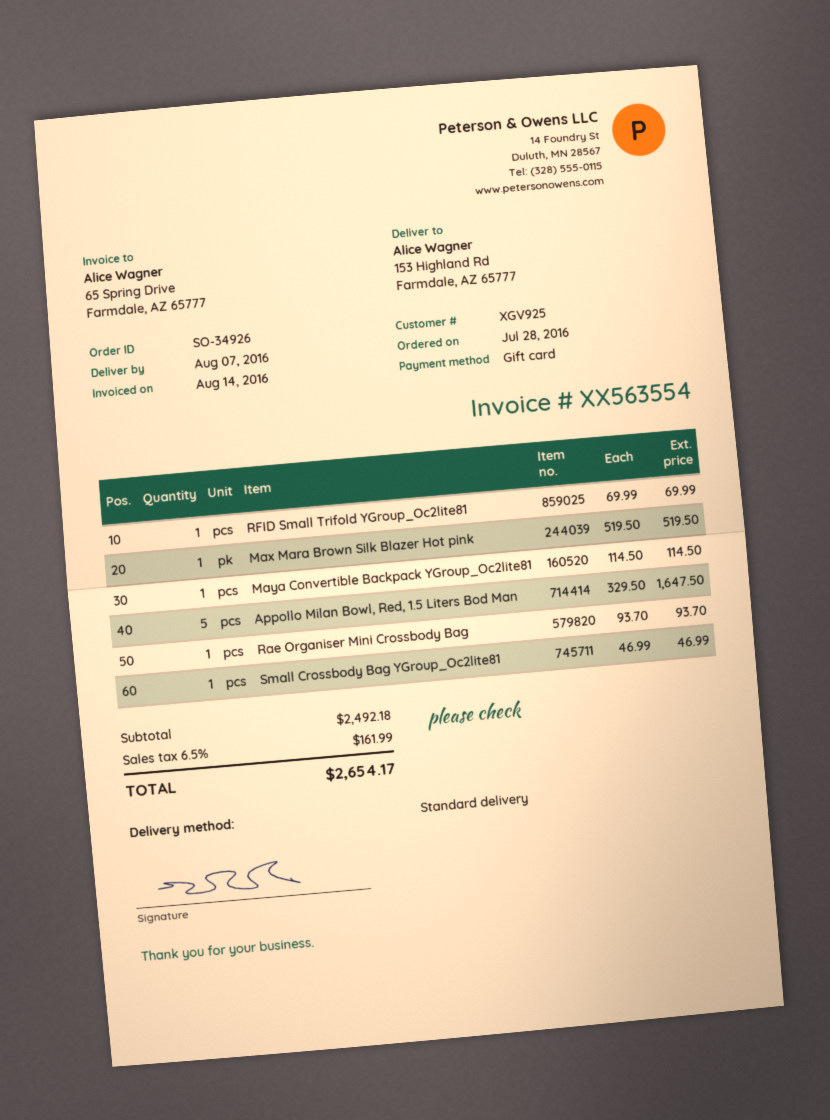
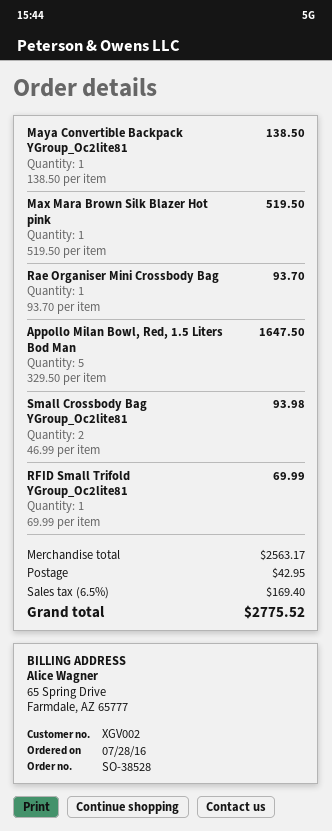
order number: SO-34926 -> SO-38528
customer number: XGV925 -> XGV002
Maya Convertible Backpack YGroup_Oc2lite81: 1 x 114.50 = 114.50 -> 1 x 138.50 = 138.50
Small Crossbody Bag YGroup_Oc2lite81: 1 x 46.99 = 46.99 -> 2 x 46.99 = 93.98
subtotal: 2492.18 -> 2563.17
shipping: none -> 42.95
tax: 6.5% = 161.99 -> 6.5% = 169.40
total: 2654.17 -> 2775.52

